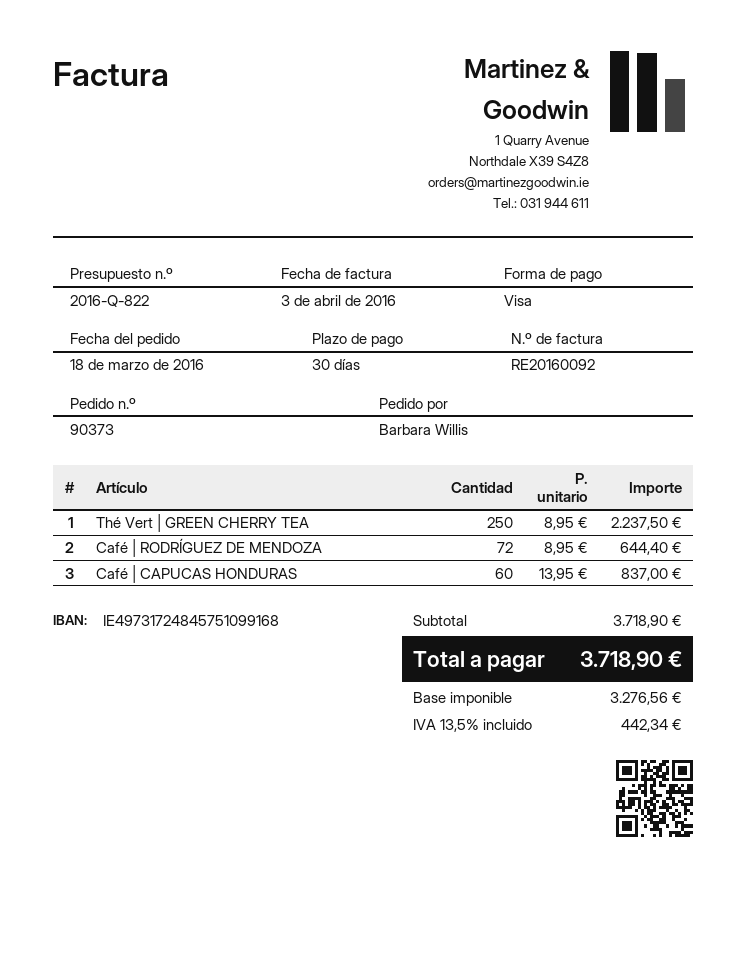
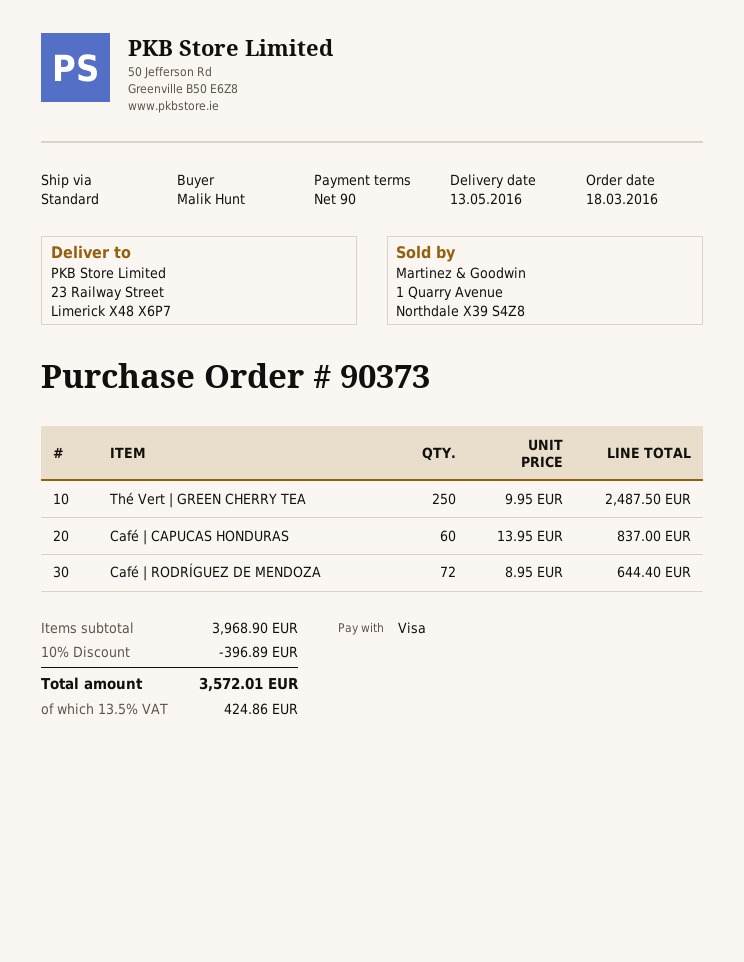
payment terms: 30 days -> 90 days
ordered by: Barbara Willis -> Malik Hunt
Thé Vert | GREEN CHERRY TEA: 250 x 8.95 = 2237.50 -> 250 x 9.95 = 2487.50
subtotal: 3718.90 -> 3968.90
discount: none -> 10% = 396.89
tax: 13.5% = 442.34 -> 13.5% = 424.86
total: 3718.90 -> 3572.01

